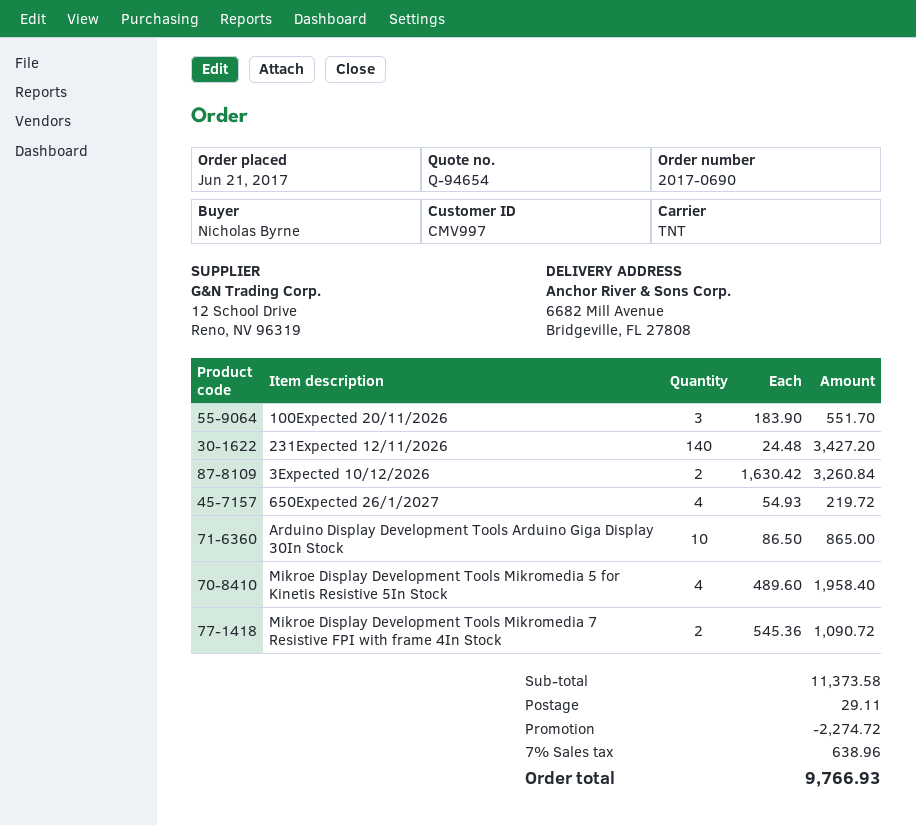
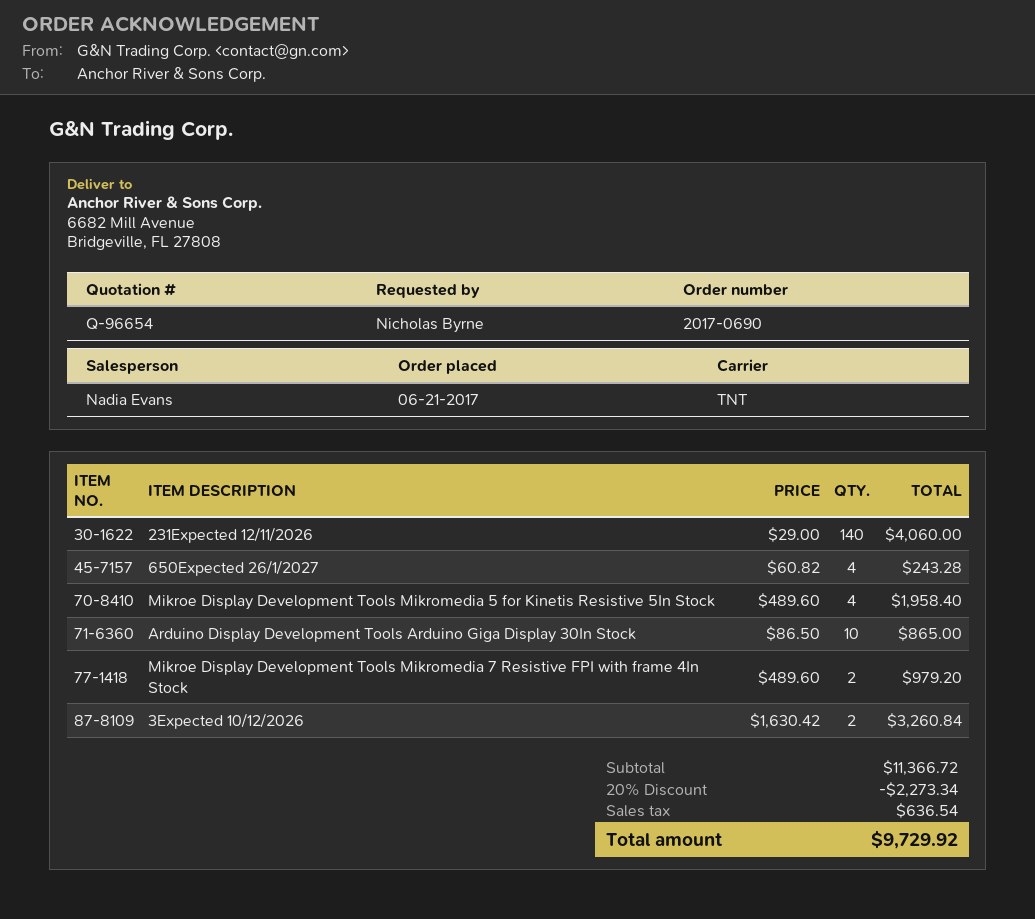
quote number: Q-94654 -> Q-96654
100Expected 20/11/2026: 3 x 183.90 = 551.70 -> none
231Expected 12/11/2026: 140 x 24.48 = 3427.20 -> 140 x 29.00 = 4060.00
650Expected 26/1/2027: 4 x 54.93 = 219.72 -> 4 x 60.82 = 243.28
Mikroe Display Development Tools Mikromedia 7 Resistive FPI with frame 4In Stock: 2 x 545.36 = 1090.72 -> 2 x 489.60 = 979.20
subtotal: 11373.58 -> 11366.72
discount: 2274.72 -> 2273.34
shipping: 29.11 -> none
tax: 638.96 -> 636.54
total: 9766.93 -> 9729.92

